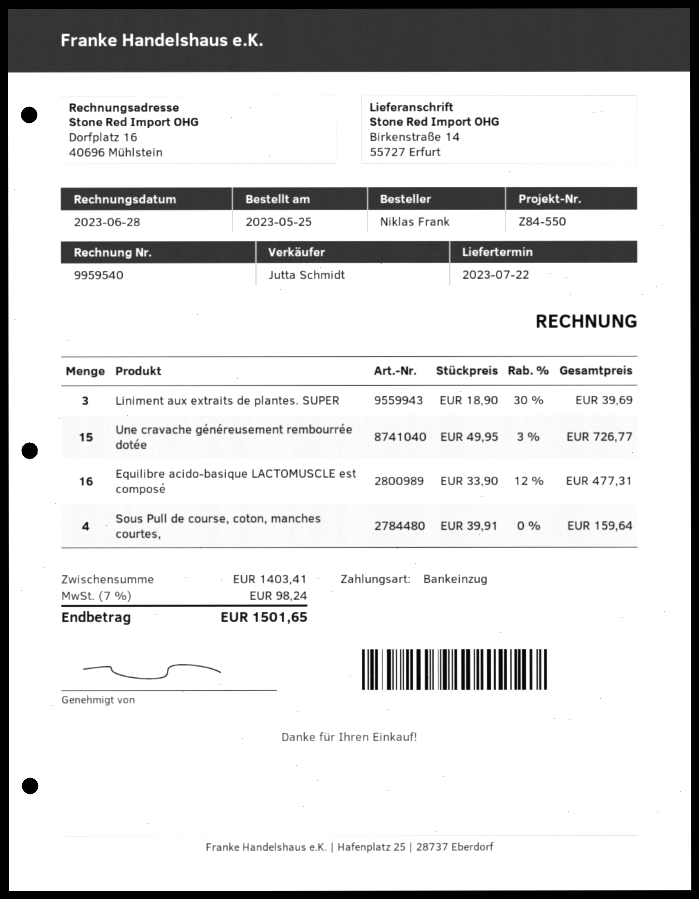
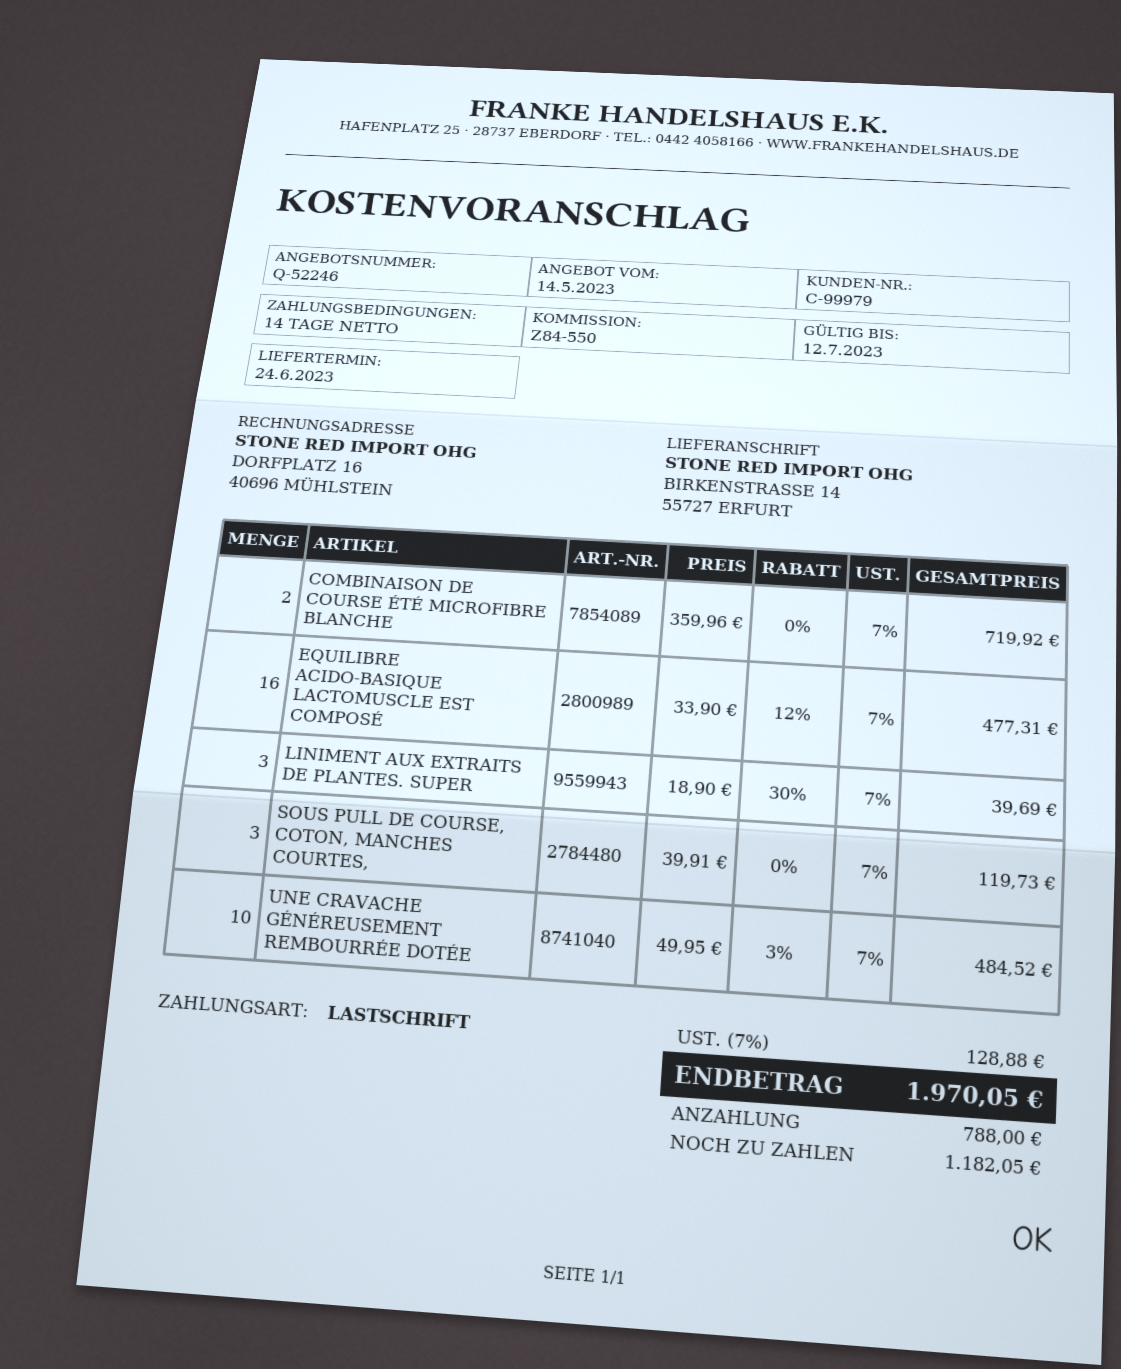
delivery date: 2023-07-22 -> 2023-06-24
Une cravache généreusement rembourrée dotée: 15 x 49.95 - 3% = 726.77 -> 10 x 49.95 - 3% = 484.52
Sous Pull de course, coton, manches courtes,: 4 x 39.91 = 159.64 -> 3 x 39.91 = 119.73
COMBINAISON DE COURSE ÉTÉ MICROFIBRE BLANCHE: none -> 2 x 359.96 = 719.92
tax: 7% = 98.24 -> 7% = 128.88
total: 1501.65 -> 1970.05

